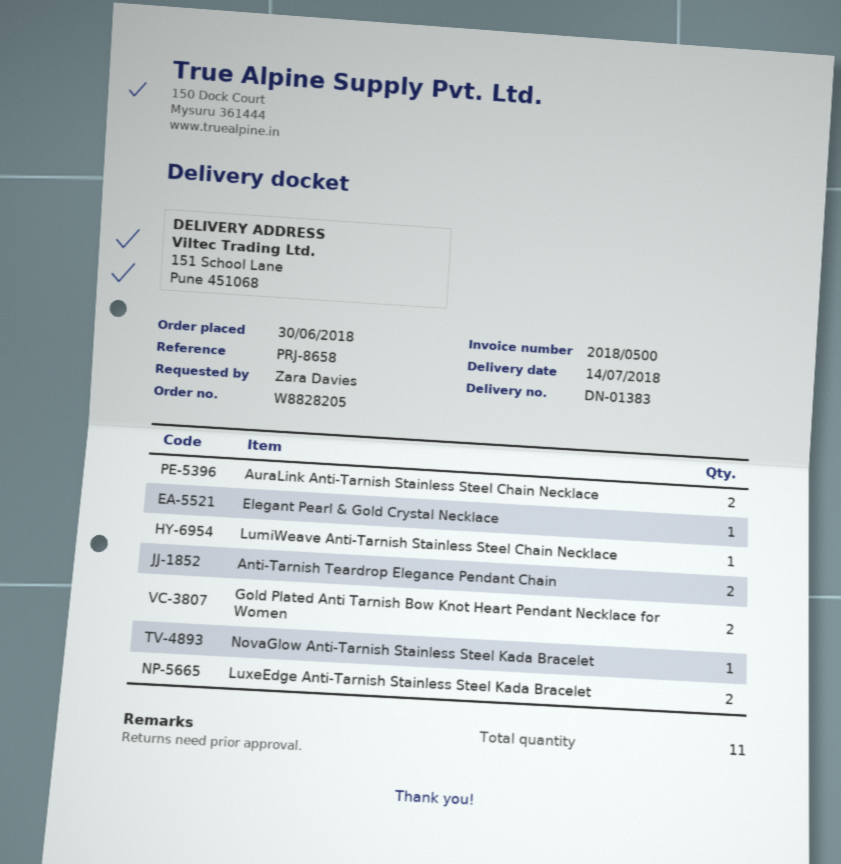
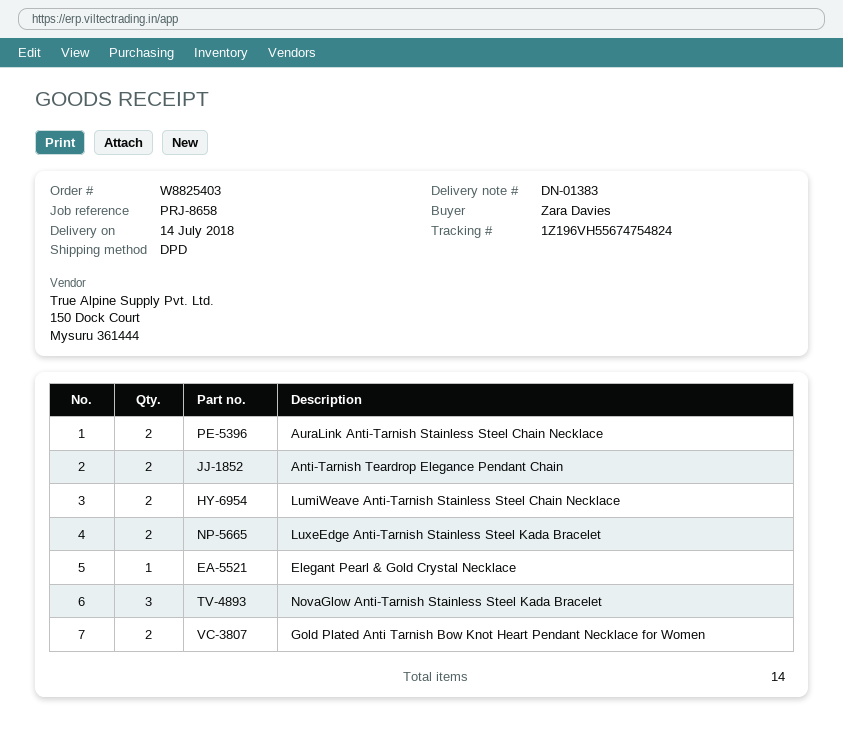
order number: W8828205 -> W8825403
LumiWeave Anti-Tarnish Stainless Steel Chain Necklace: 1 -> 2
NovaGlow Anti-Tarnish Stainless Steel Kada Bracelet: 1 -> 3
total quantity: 11 -> 14

